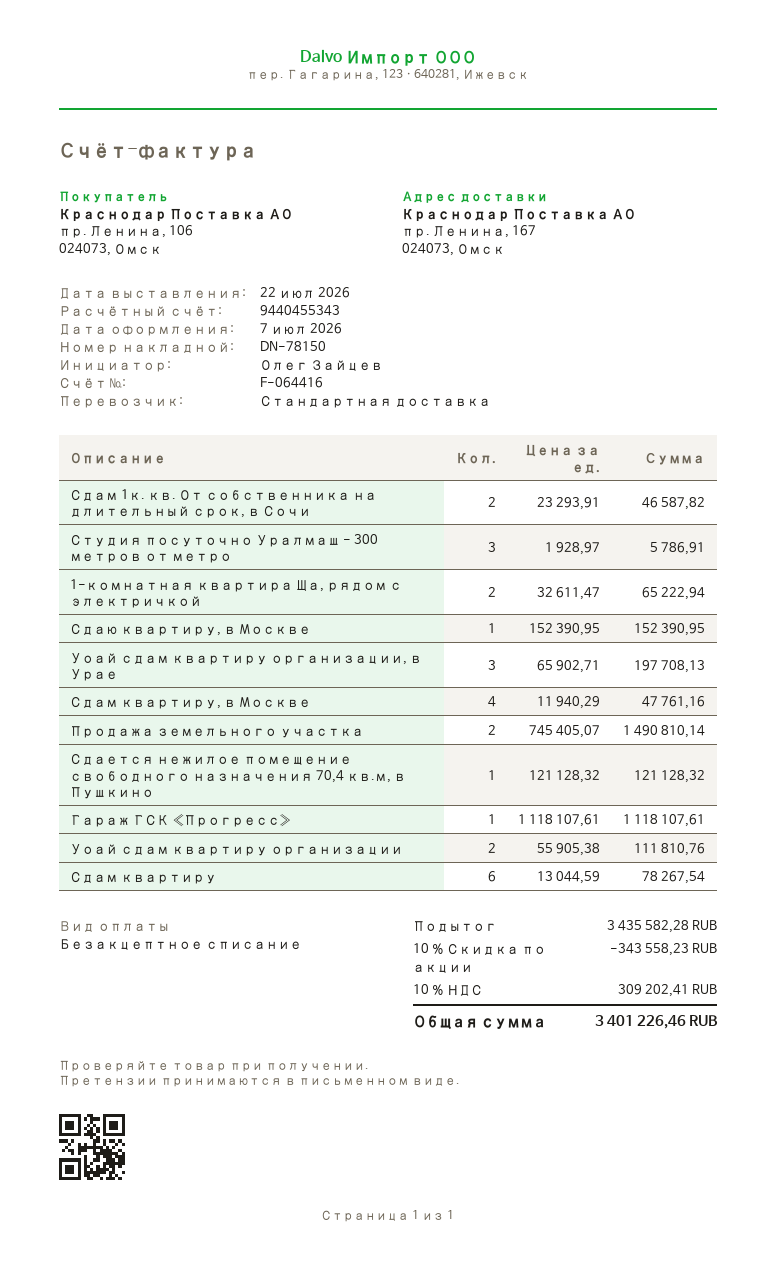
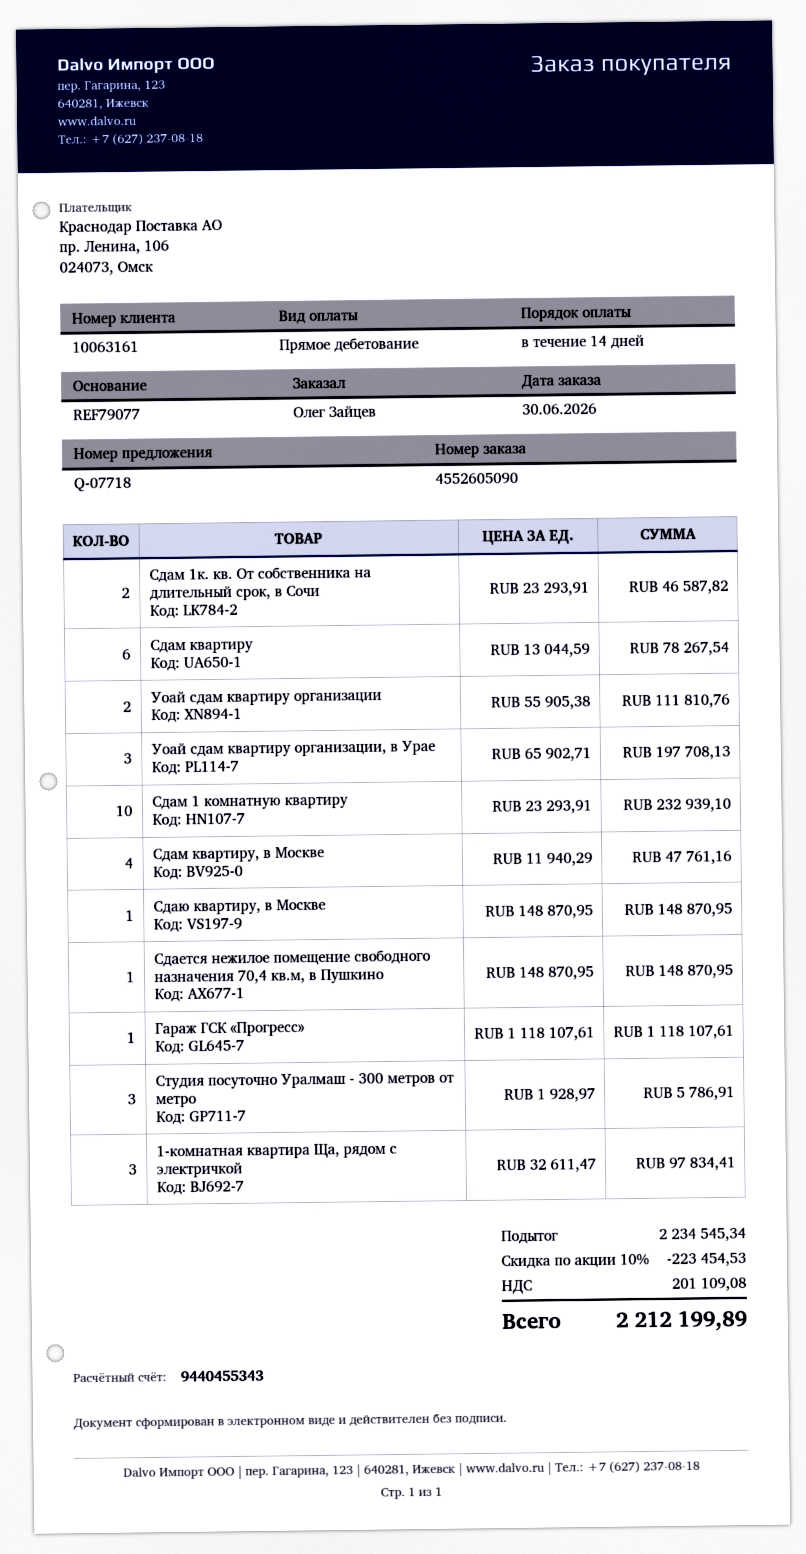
order date: 2026-07-07 -> 2026-06-30
1-комнатная квартира Ща, рядом с электричкой: 2 x 32611.47 = 65222.94 -> 3 x 32611.47 = 97834.41
Сдаю квартиру, в Москве: 1 x 152390.95 = 152390.95 -> 1 x 148870.95 = 148870.95
Продажа земельного участка: 2 x 745405.07 = 1490810.14 -> none
Сдается нежилое помещение свободного назначения 70,4 кв.м, в Пушкино: 1 x 121128.32 = 121128.32 -> 1 x 148870.95 = 148870.95
Сдам 1 комнатную квартиру: none -> 10 x 23293.91 = 232939.10
subtotal: 3435582.28 -> 2234545.34
discount: 10% = 343558.23 -> 10% = 223454.53
tax: 309202.41 -> 201109.08
total: 3401226.46 -> 2212199.89

